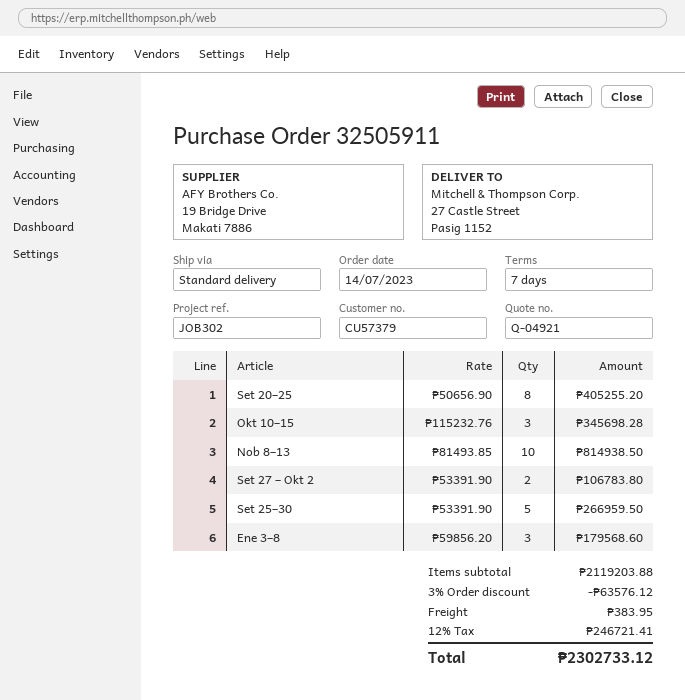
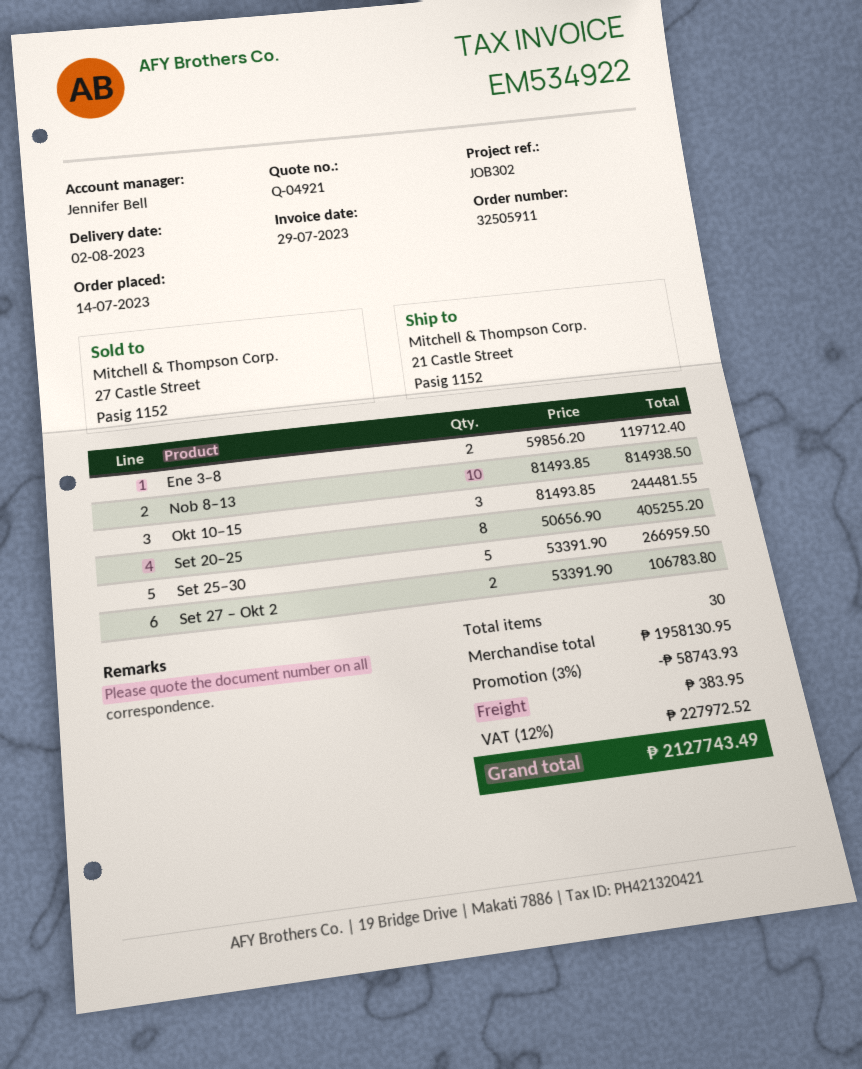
ship to: 27 Castle Street, Pasig 1152 -> 21 Castle Street, Pasig 1152
Okt 10–15: 3 x 115232.76 = 345698.28 -> 3 x 81493.85 = 244481.55
Ene 3–8: 3 x 59856.20 = 179568.60 -> 2 x 59856.20 = 119712.40
subtotal: 2119203.88 -> 1958130.95
discount: 3% = 63576.12 -> 3% = 58743.93
tax: 12% = 246721.41 -> 12% = 227972.52
total: 2302733.12 -> 2127743.49

